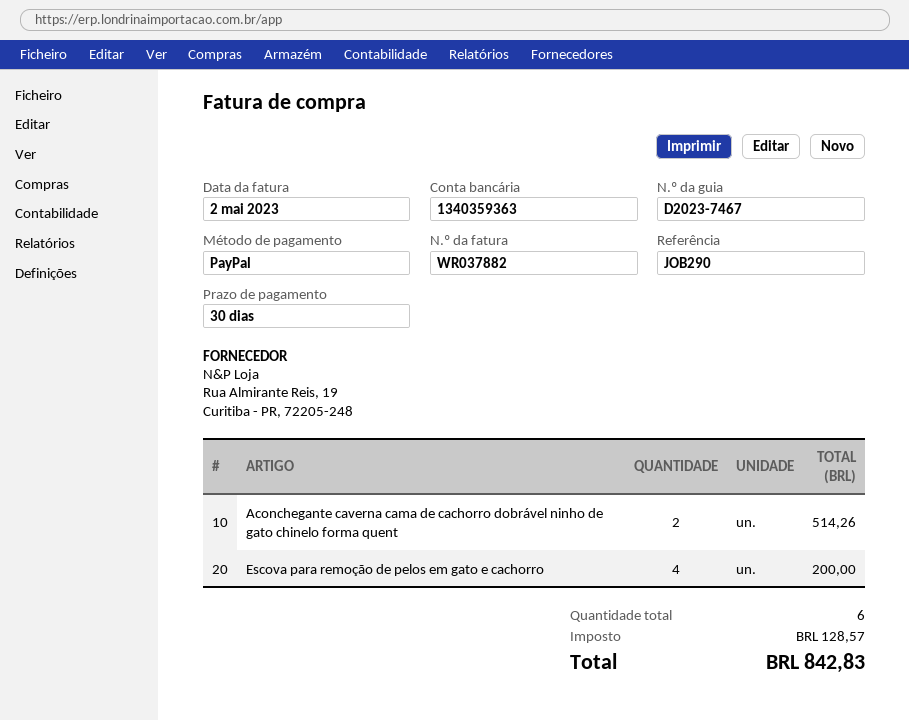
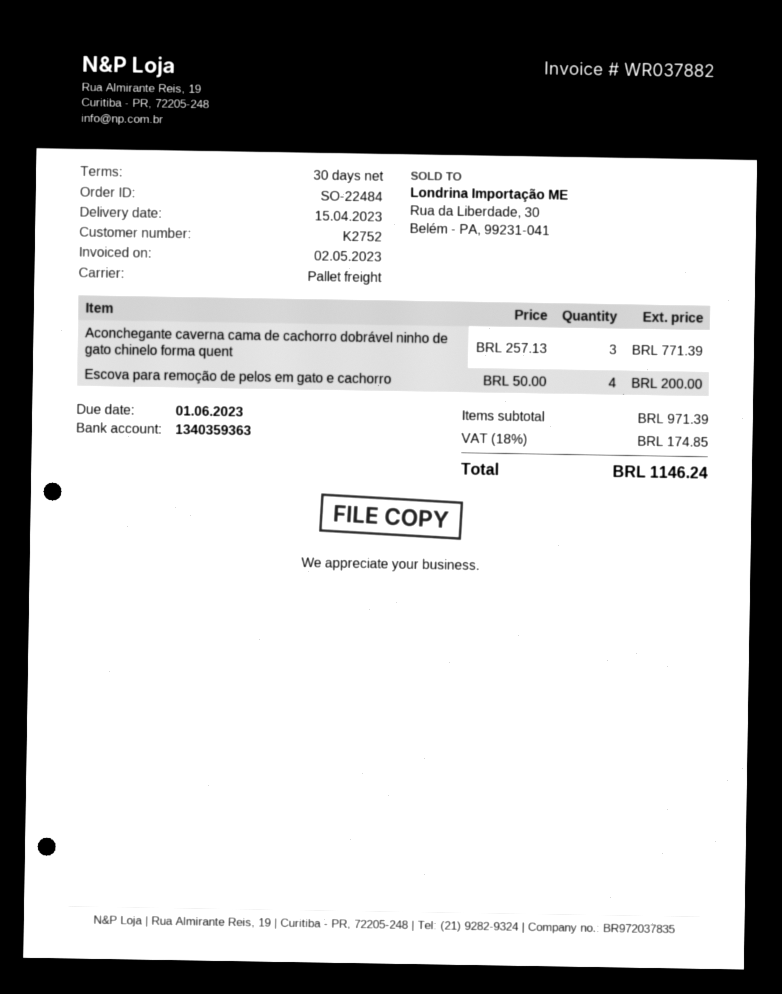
Aconchegante caverna cama de cachorro dobrável ninho de gato chinelo forma quent: 2 for 514.26 -> 3 for 771.39
tax: 128.57 -> 174.85
total: 842.83 -> 1146.24

